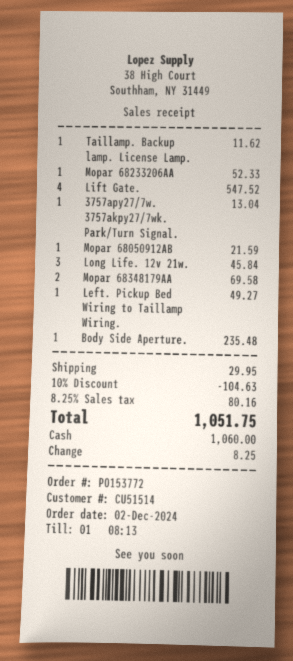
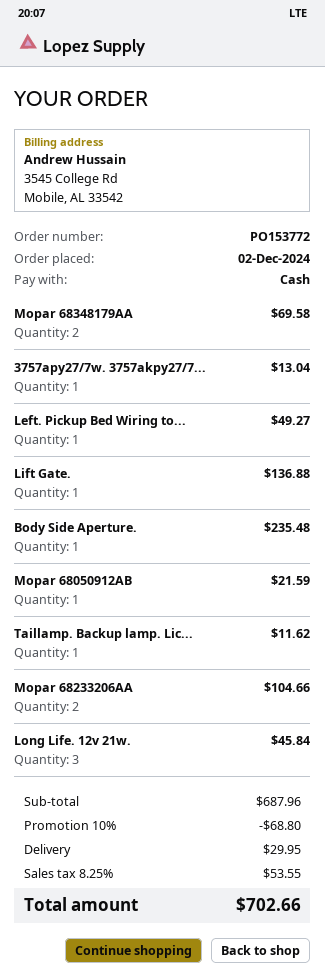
Mopar 68233206AA: 1 for 52.33 -> 2 for 104.66
Lift Gate.: 4 for 547.52 -> 1 for 136.88
discount: 10% = 104.63 -> 10% = 68.80
tax: 8.25% = 80.16 -> 8.25% = 53.55
total: 1051.75 -> 702.66

